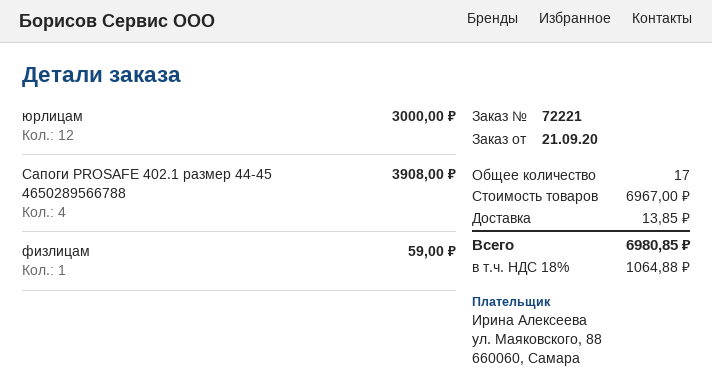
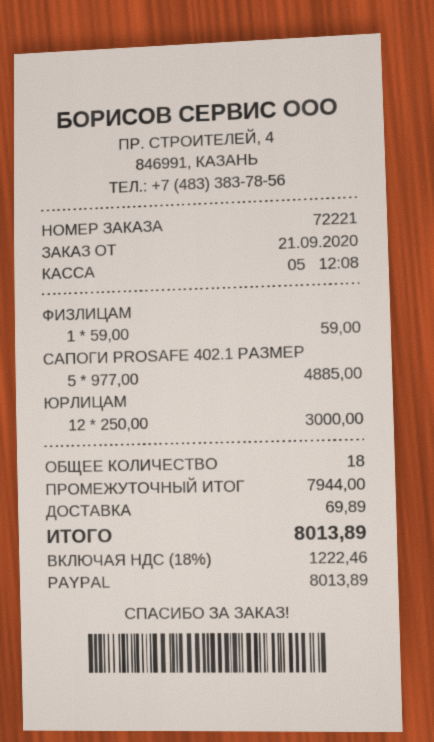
Сапоги PROSAFE 402.1 размер 44-45 4650289566788: 4 for 3908.00 -> 5 for 4885.00
total quantity: 17 -> 18
subtotal: 6967.00 -> 7944.00
shipping: 13.85 -> 69.89
tax: 18% = 1064.88 -> 18% = 1222.46
total: 6980.85 -> 8013.89

